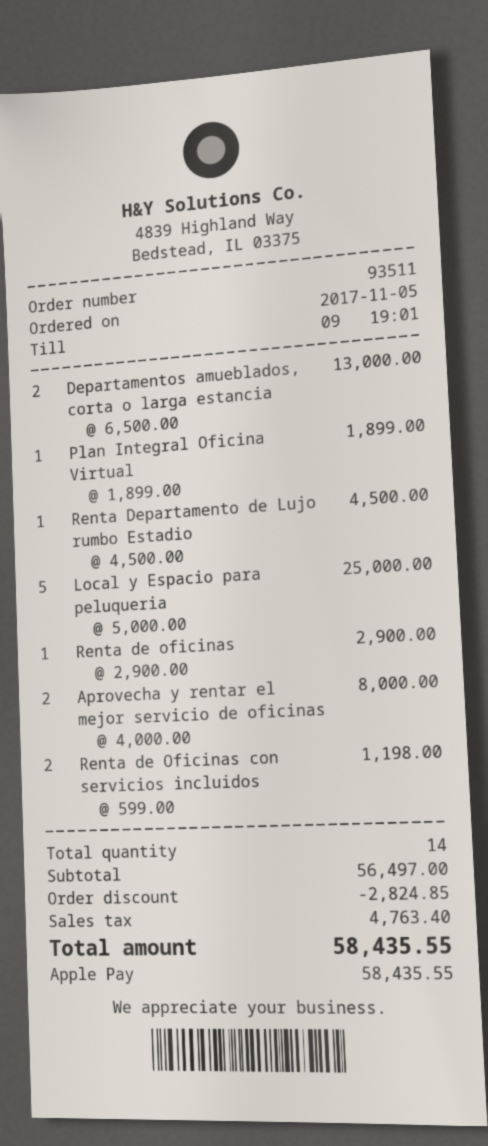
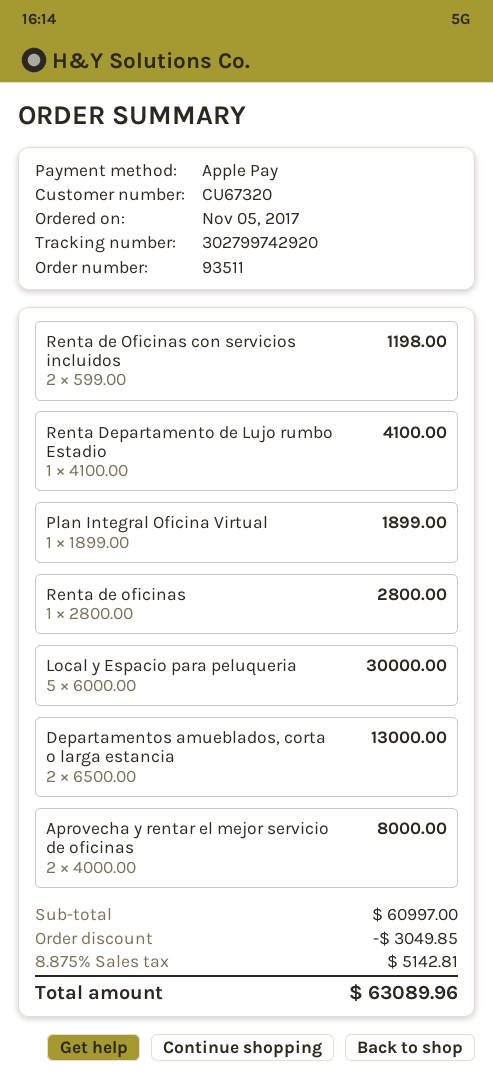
Renta Departamento de Lujo rumbo Estadio: 1 x 4500.00 = 4500.00 -> 1 x 4100.00 = 4100.00
Local y Espacio para peluqueria: 5 x 5000.00 = 25000.00 -> 5 x 6000.00 = 30000.00
Renta de oficinas: 1 x 2900.00 = 2900.00 -> 1 x 2800.00 = 2800.00
subtotal: 56497.00 -> 60997.00
discount: 2824.85 -> 3049.85
tax: 4763.40 -> 5142.81
total: 58435.55 -> 63089.96

